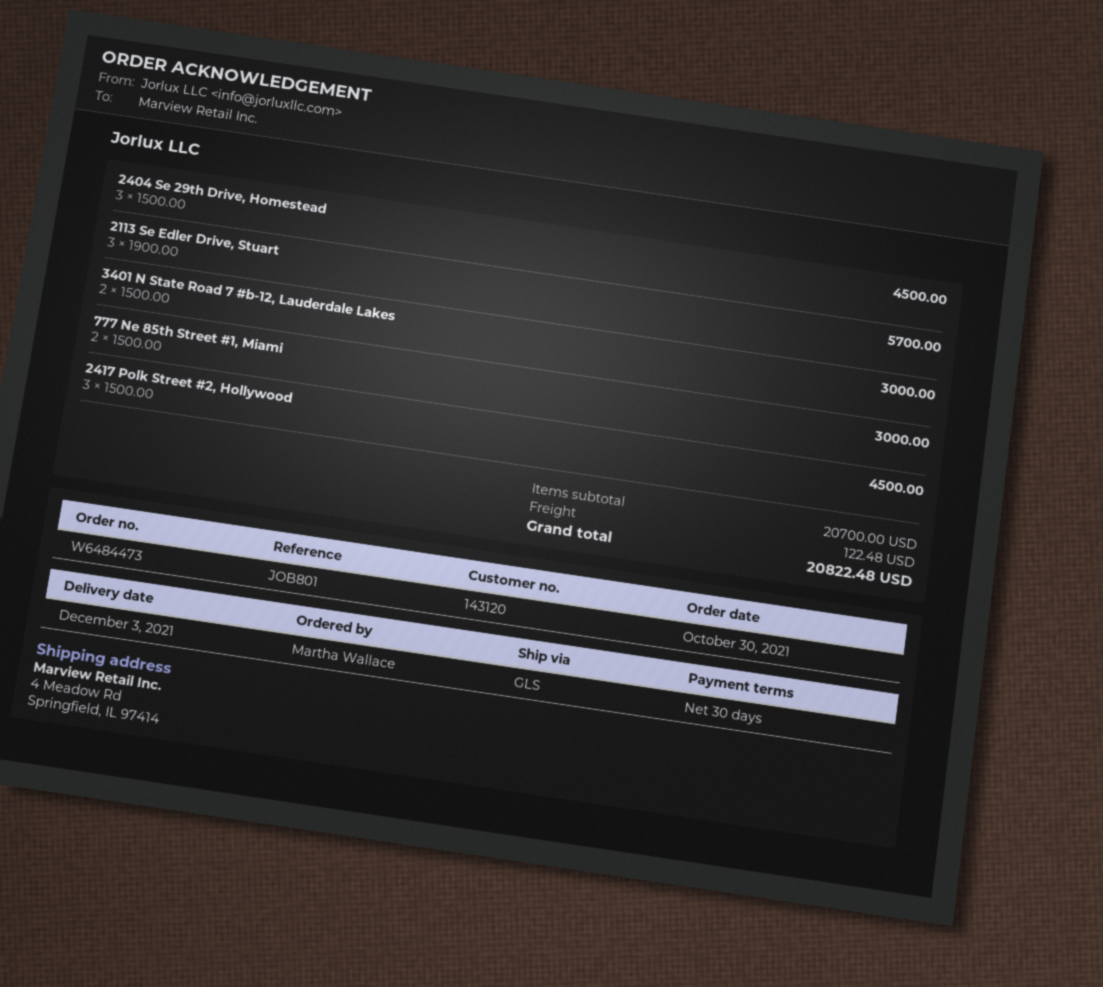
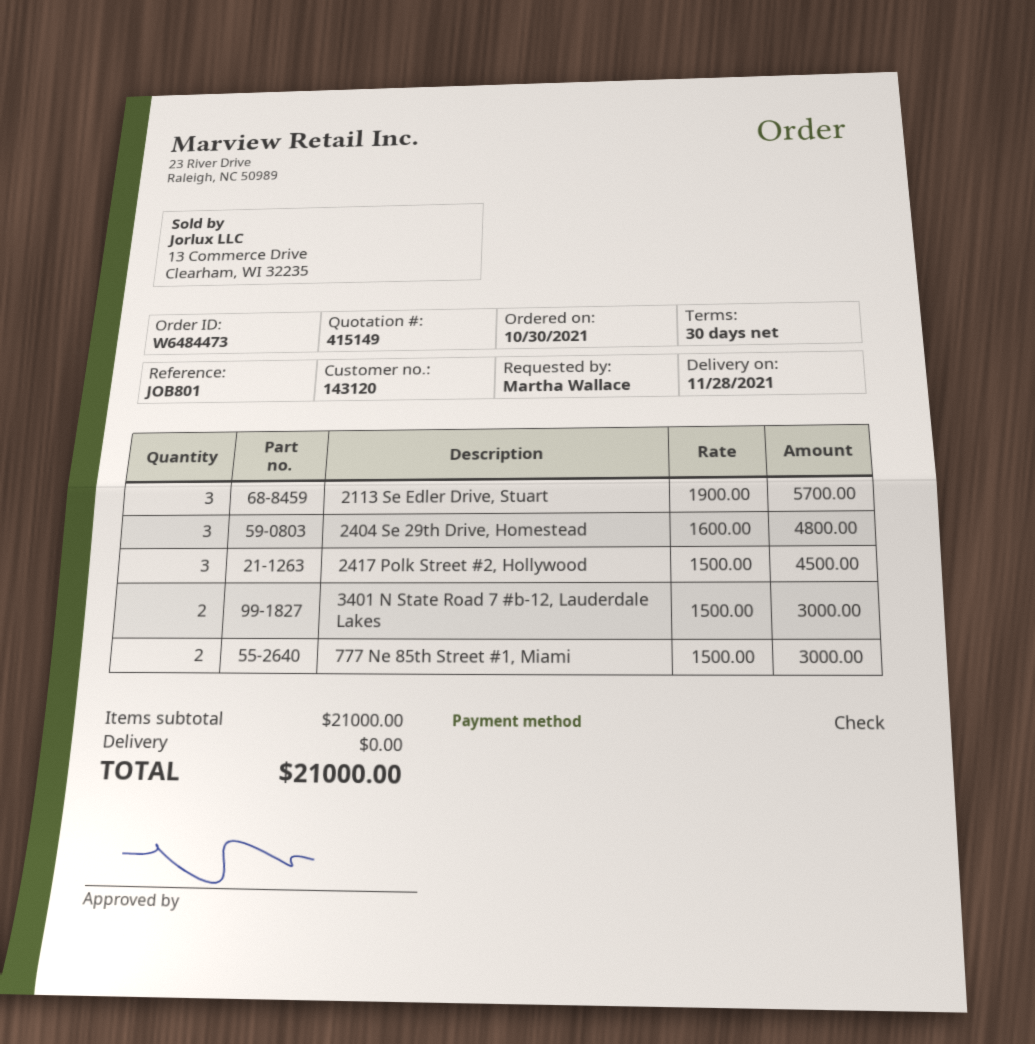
delivery date: 2021-12-03 -> 2021-11-28
2404 Se 29th Drive, Homestead: 3 x 1500.00 = 4500.00 -> 3 x 1600.00 = 4800.00
subtotal: 20700.00 -> 21000.00
shipping: 122.48 -> 0.00
total: 20822.48 -> 21000.00

